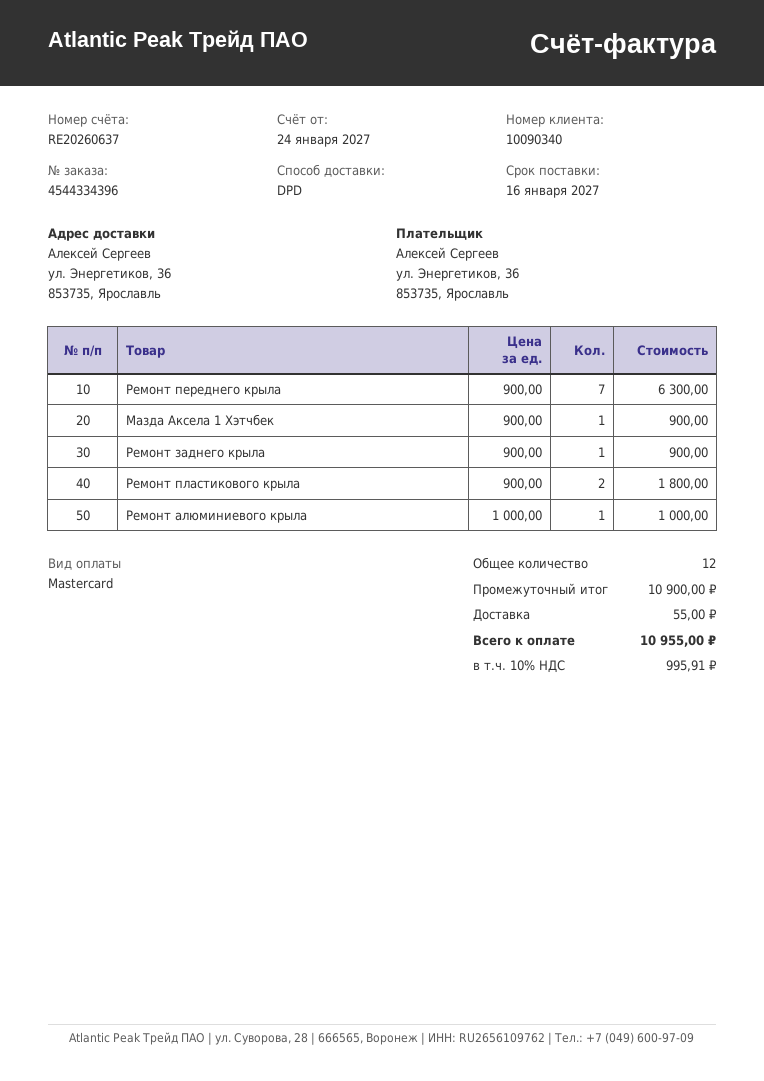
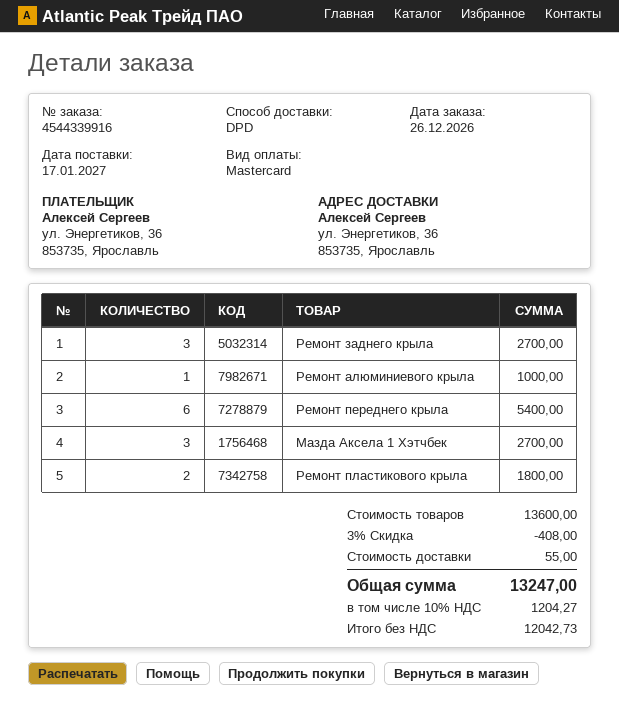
order number: 4544334396 -> 4544339916
delivery date: 2027-01-16 -> 2027-01-17
Ремонт переднего крыла: 7 for 6300.00 -> 6 for 5400.00
Мазда Аксела 1 Хэтчбек: 1 for 900.00 -> 3 for 2700.00
Ремонт заднего крыла: 1 for 900.00 -> 3 for 2700.00
subtotal: 10900.00 -> 13600.00
discount: none -> 3% = 408.00
tax: 10% = 995.91 -> 10% = 1204.27
total: 10955.00 -> 13247.00

